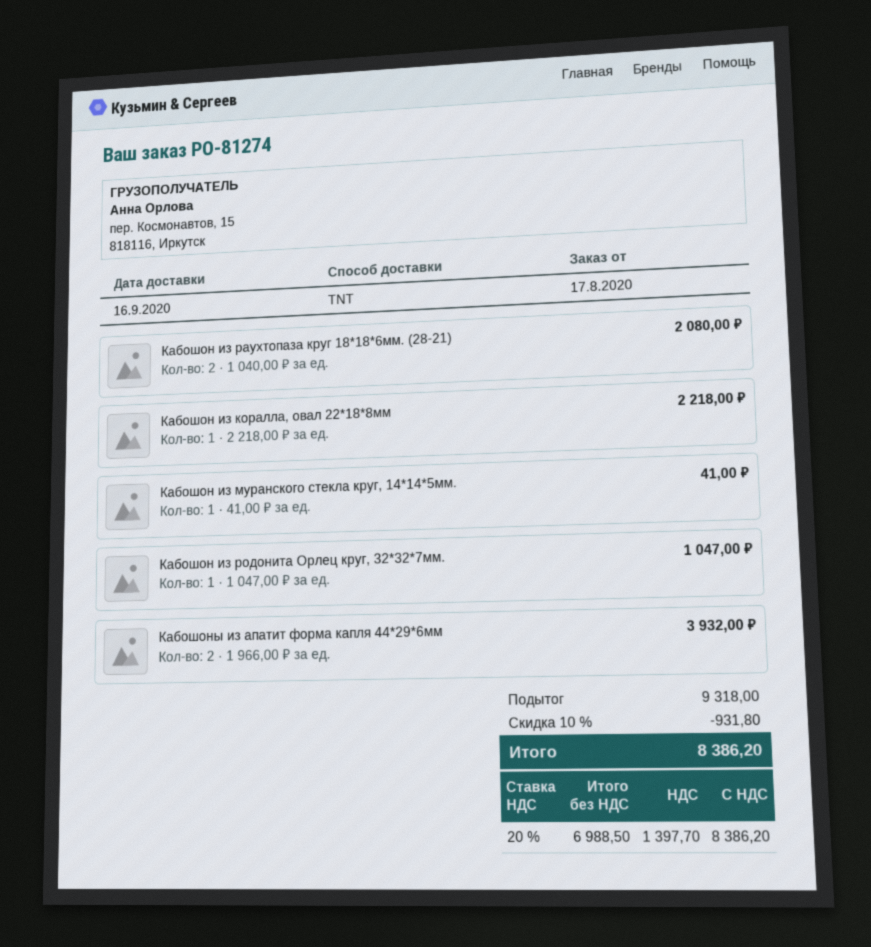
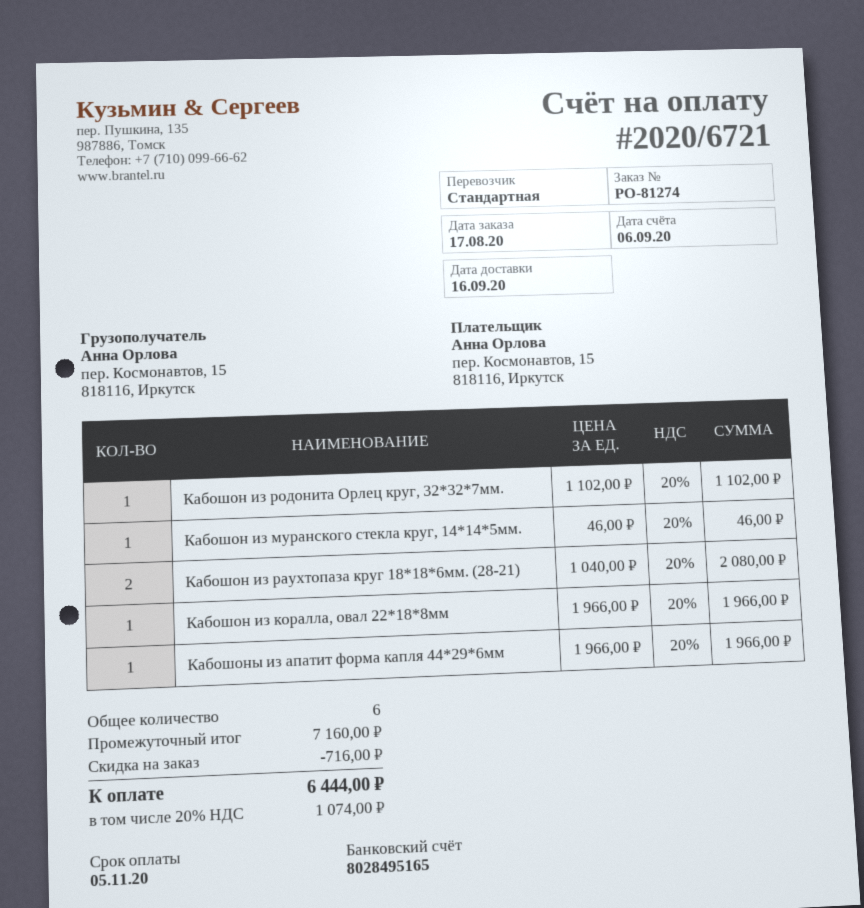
shipping method: TNT -> standard
Кабошон из коралла, овал 22*18*8мм: 1 x 2218.00 = 2218.00 -> 1 x 1966.00 = 1966.00
Кабошон из муранского стекла круг, 14*14*5мм.: 1 x 41.00 = 41.00 -> 1 x 46.00 = 46.00
Кабошон из родонита Орлец круг, 32*32*7мм.: 1 x 1047.00 = 1047.00 -> 1 x 1102.00 = 1102.00
Кабошоны из апатит форма капля 44*29*6мм: 2 x 1966.00 = 3932.00 -> 1 x 1966.00 = 1966.00
subtotal: 9318.00 -> 7160.00
discount: 931.80 -> 716.00
tax: 20% = 1397.70 -> 20% = 1074.00
total: 8386.20 -> 6444.00

